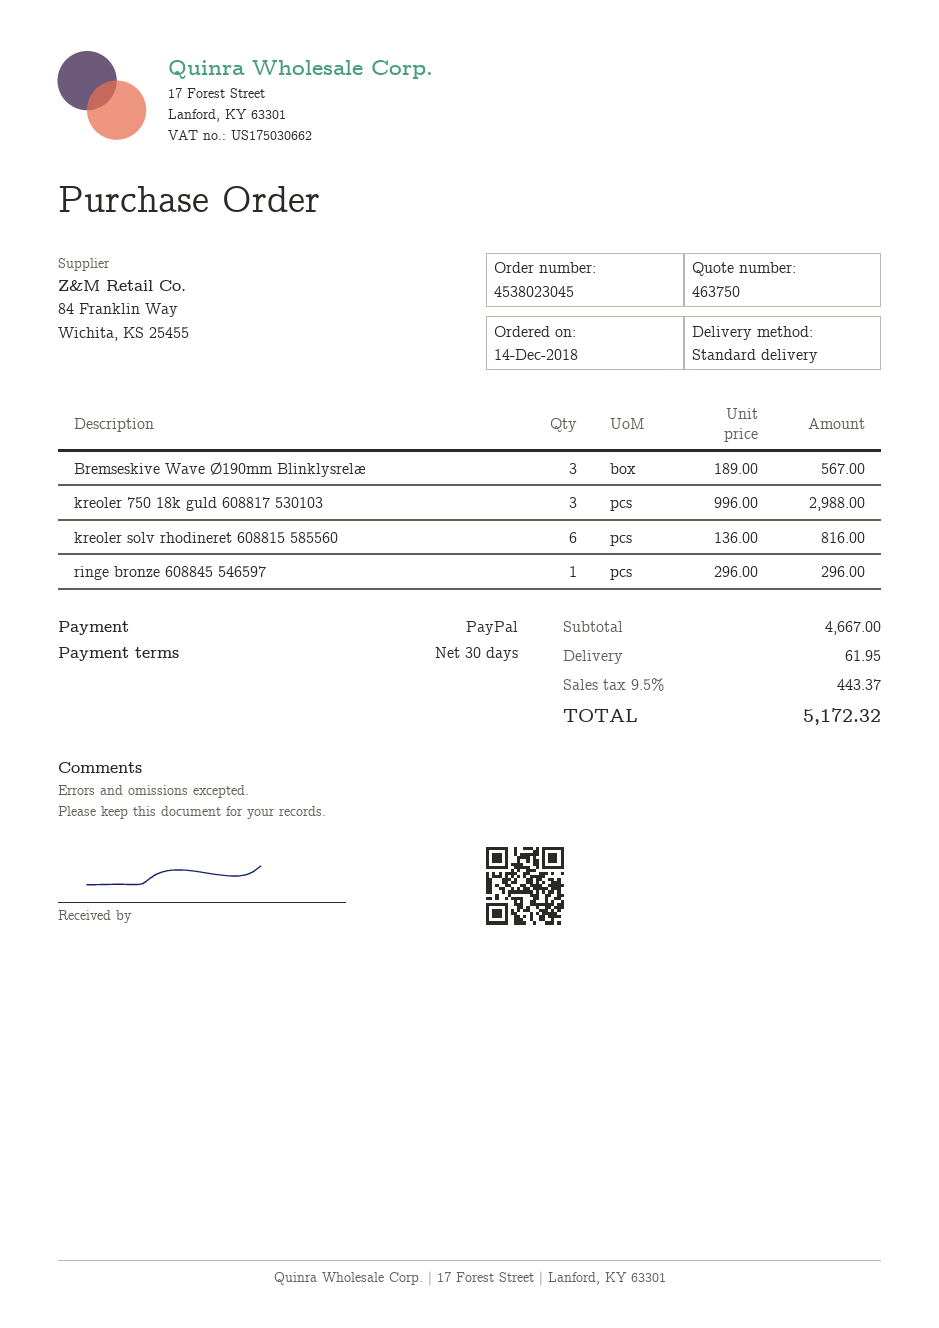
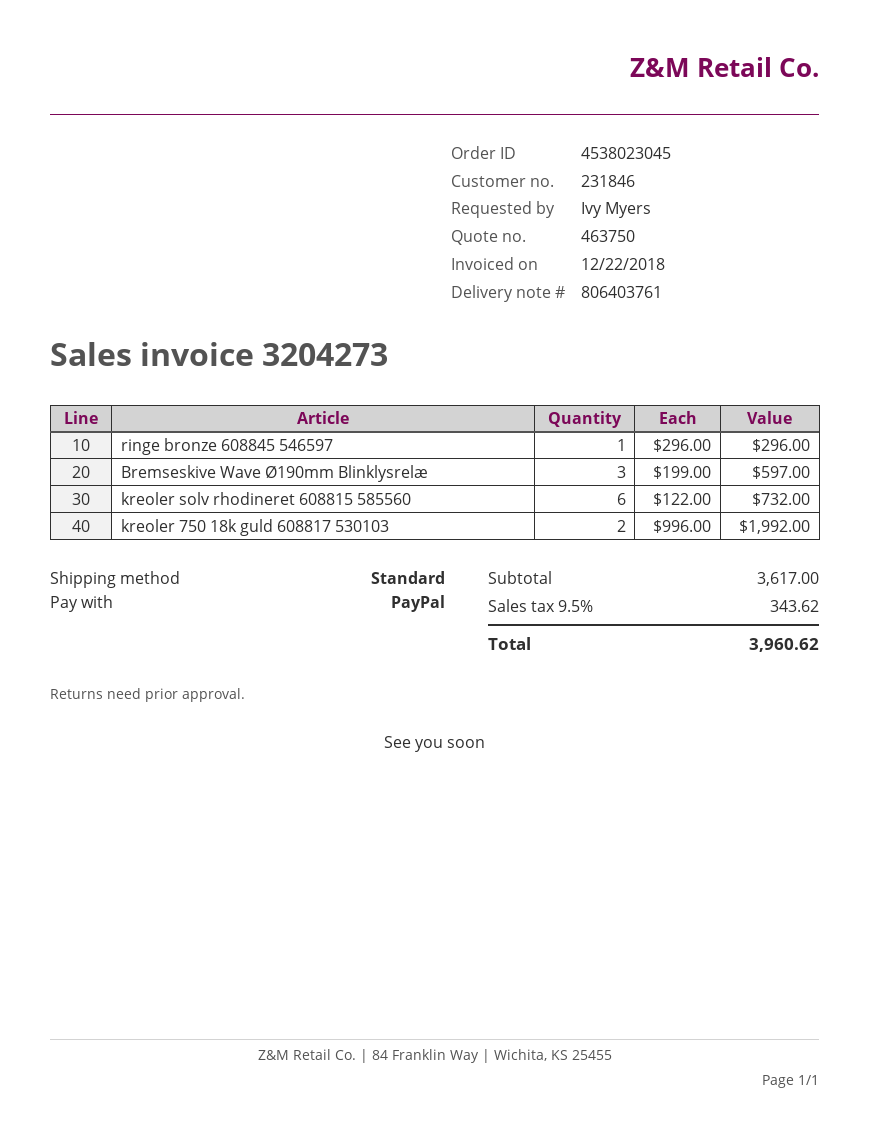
Bremseskive Wave Ø190mm Blinklysrelæ: 3 x 189.00 = 567.00 -> 3 x 199.00 = 597.00
kreoler 750 18k guld 608817 530103: 3 x 996.00 = 2988.00 -> 2 x 996.00 = 1992.00
kreoler solv rhodineret 608815 585560: 6 x 136.00 = 816.00 -> 6 x 122.00 = 732.00
subtotal: 4667.00 -> 3617.00
shipping: 61.95 -> none
tax: 9.5% = 443.37 -> 9.5% = 343.62
total: 5172.32 -> 3960.62

